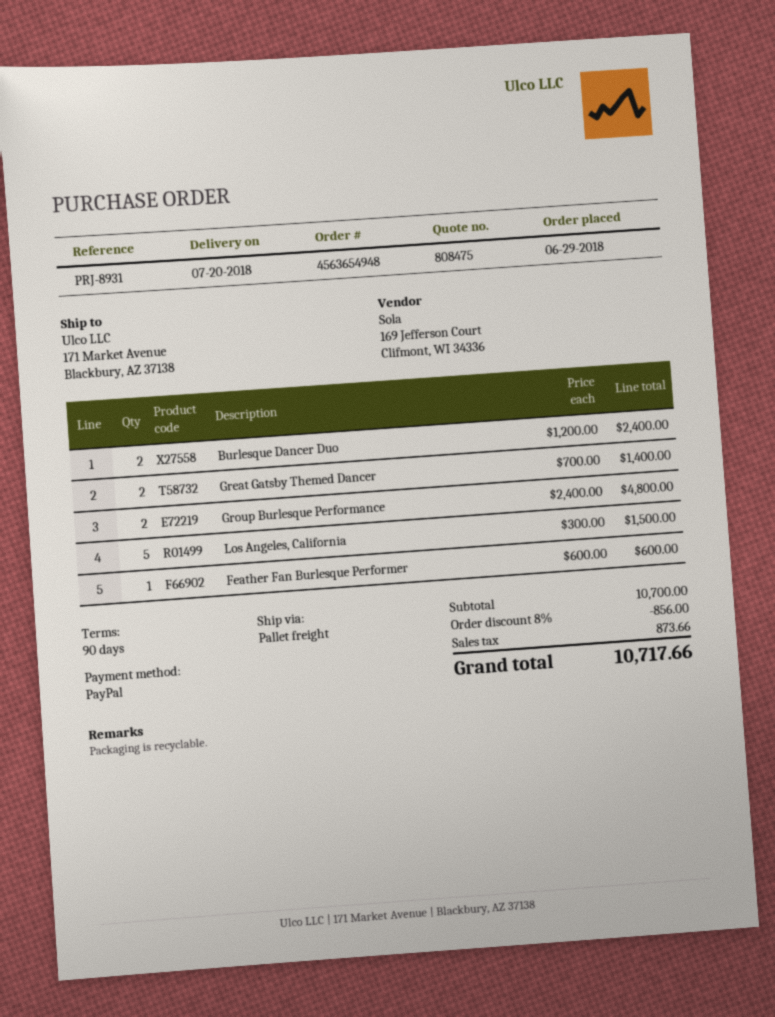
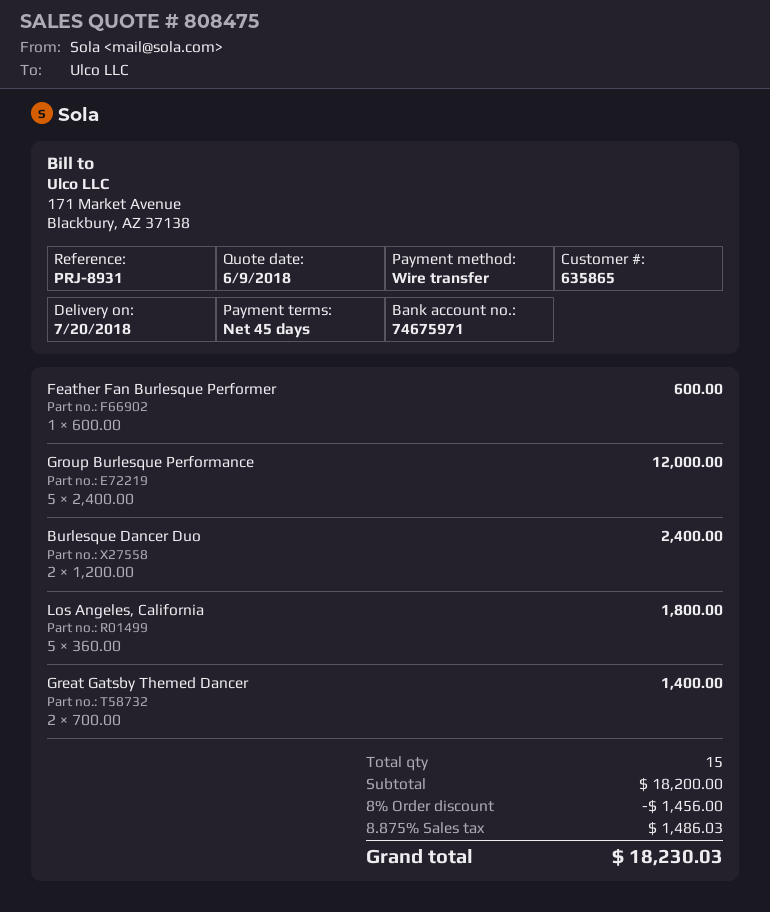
payment terms: 90 days -> 45 days
payment method: PayPal -> bank transfer
Group Burlesque Performance: 2 x 2400.00 = 4800.00 -> 5 x 2400.00 = 12000.00
Los Angeles, California: 5 x 300.00 = 1500.00 -> 5 x 360.00 = 1800.00
subtotal: 10700.00 -> 18200.00
discount: 8% = 856.00 -> 8% = 1456.00
tax: 873.66 -> 1486.03
total: 10717.66 -> 18230.03

